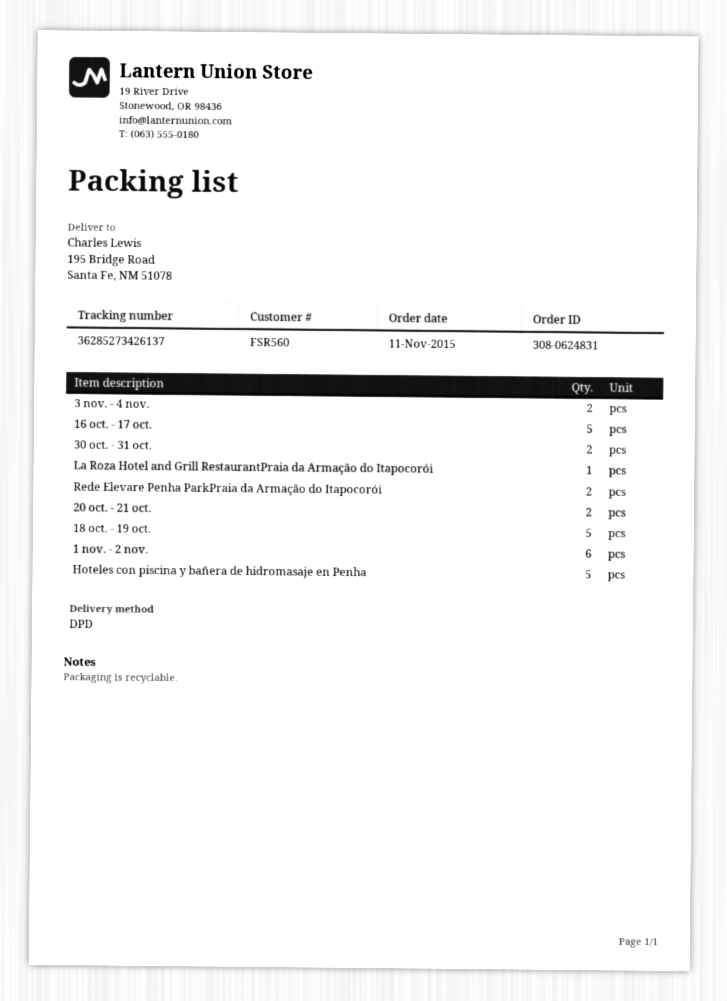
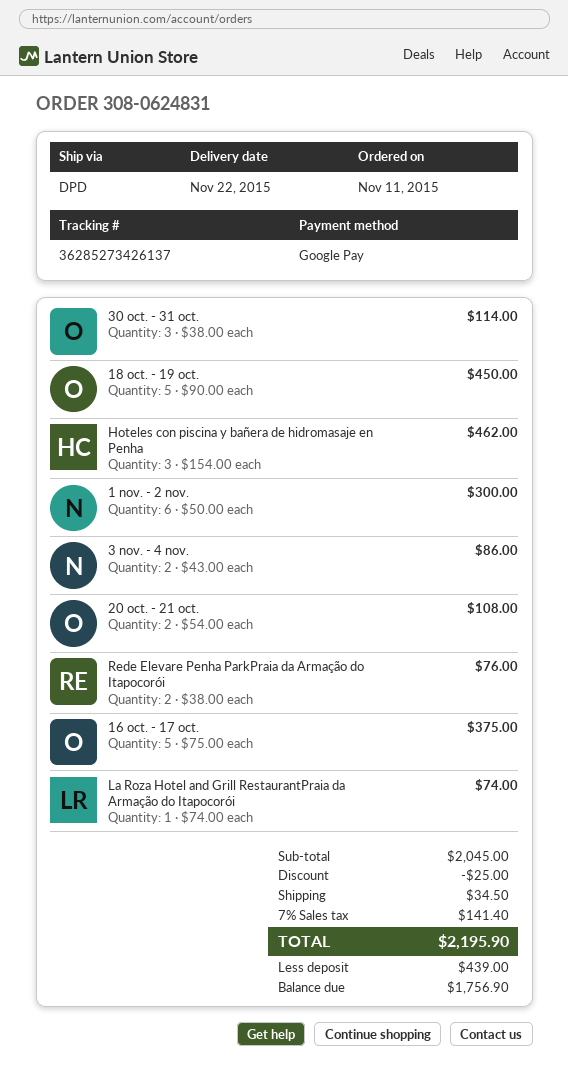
30 oct. - 31 oct.: 2 -> 3
Hoteles con piscina y bañera de hidromasaje en Penha: 5 -> 3

